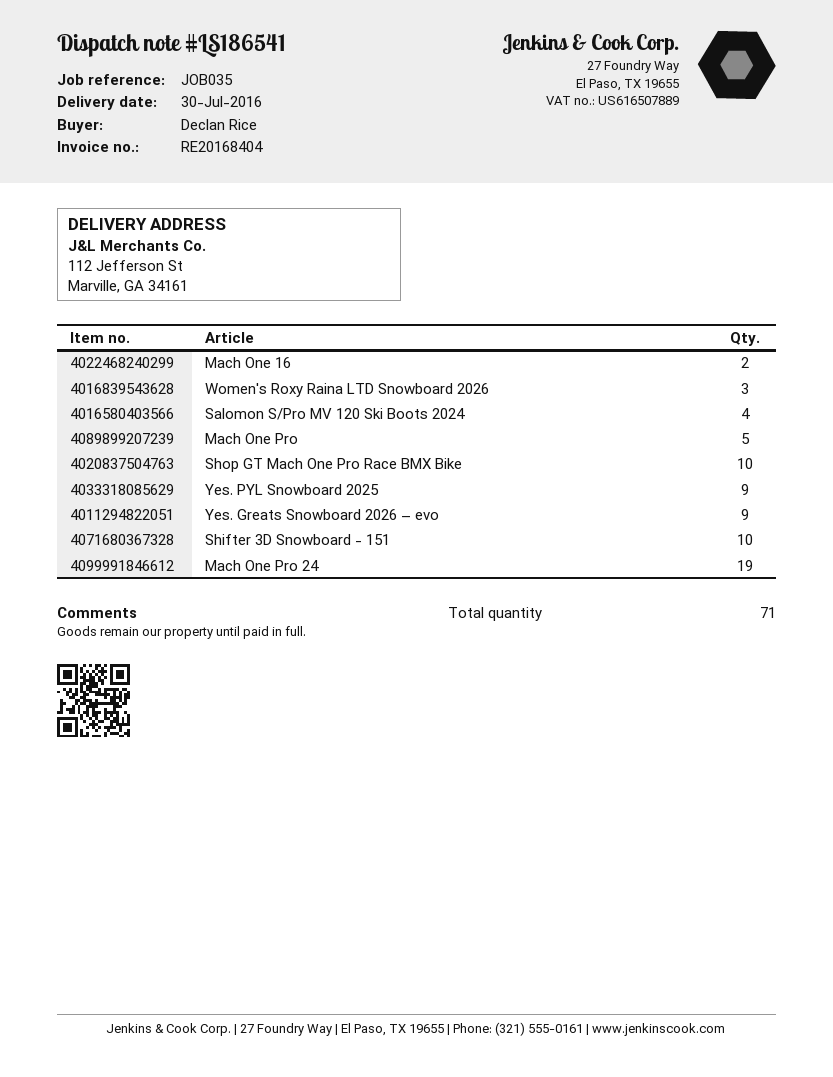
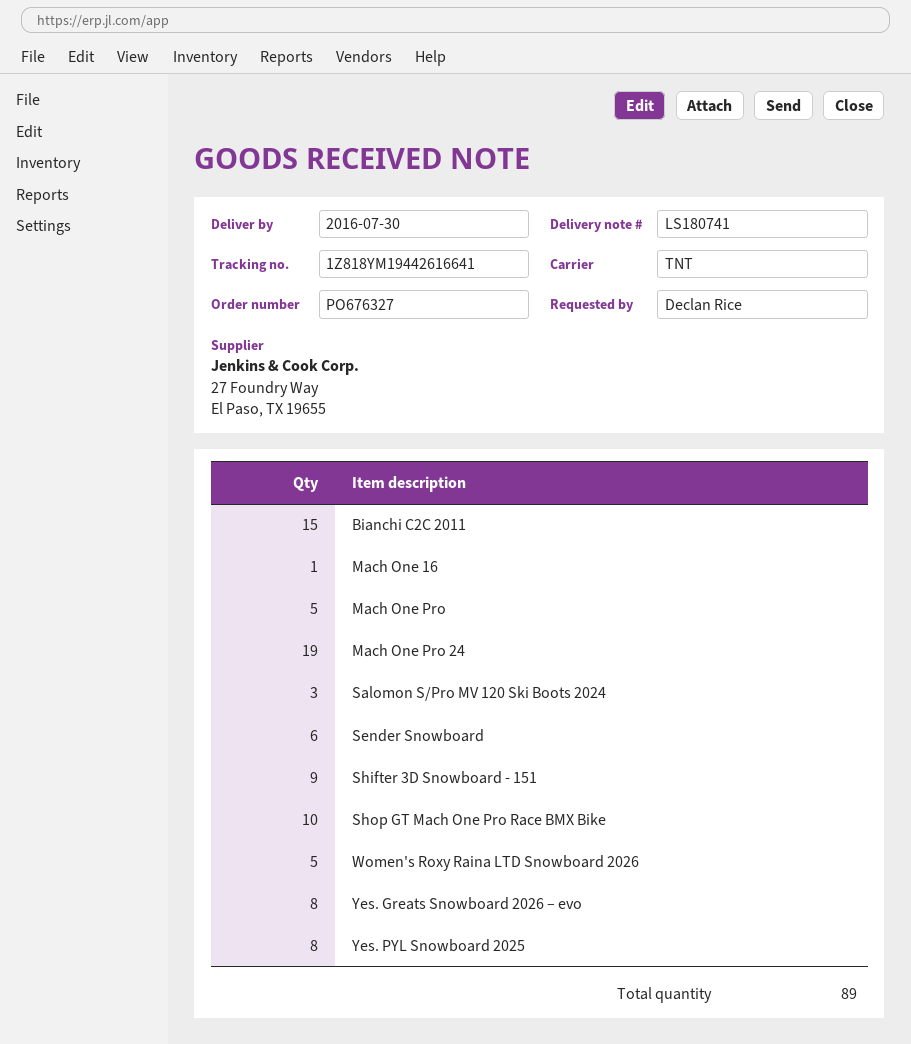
delivery note number: LS186541 -> LS180741
Mach One 16: 2 -> 1
Women's Roxy Raina LTD Snowboard 2026: 3 -> 5
Salomon S/Pro MV 120 Ski Boots 2024: 4 -> 3
Yes. PYL Snowboard 2025: 9 -> 8
Yes. Greats Snowboard 2026 – evo: 9 -> 8
Shifter 3D Snowboard - 151: 10 -> 9
Bianchi C2C 2011: none -> 15
Sender Snowboard: none -> 6
total quantity: 71 -> 89

